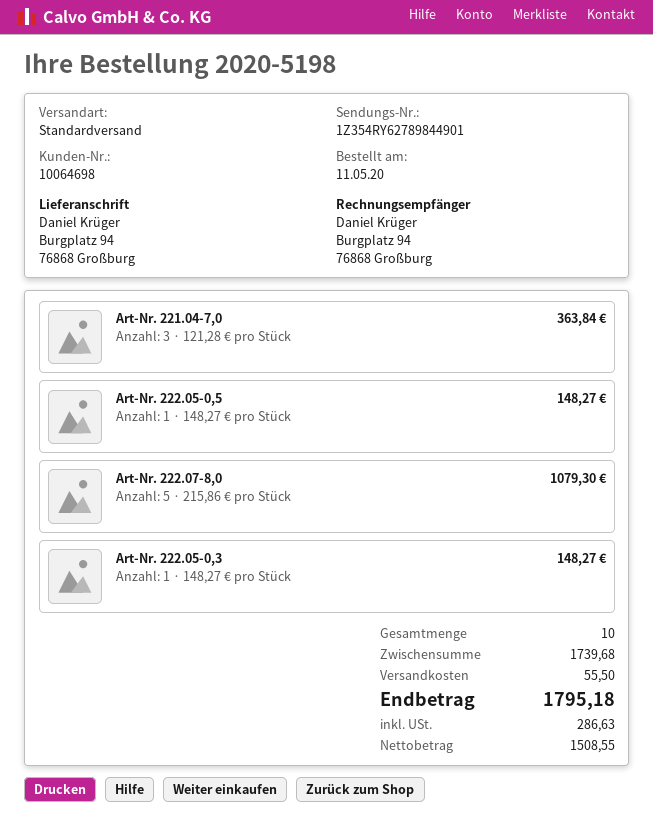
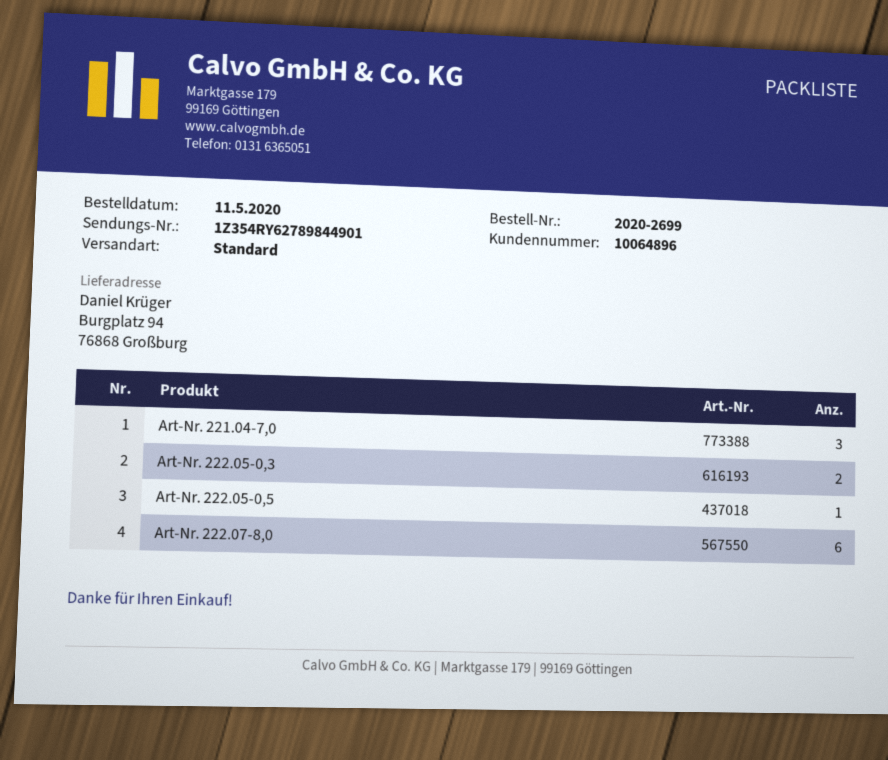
order number: 2020-5198 -> 2020-2699
customer number: 10064698 -> 10064896
Art-Nr. 222.07-8,0: 5 -> 6
Art-Nr. 222.05-0,3: 1 -> 2

